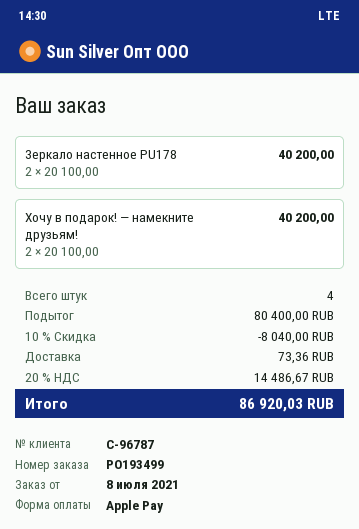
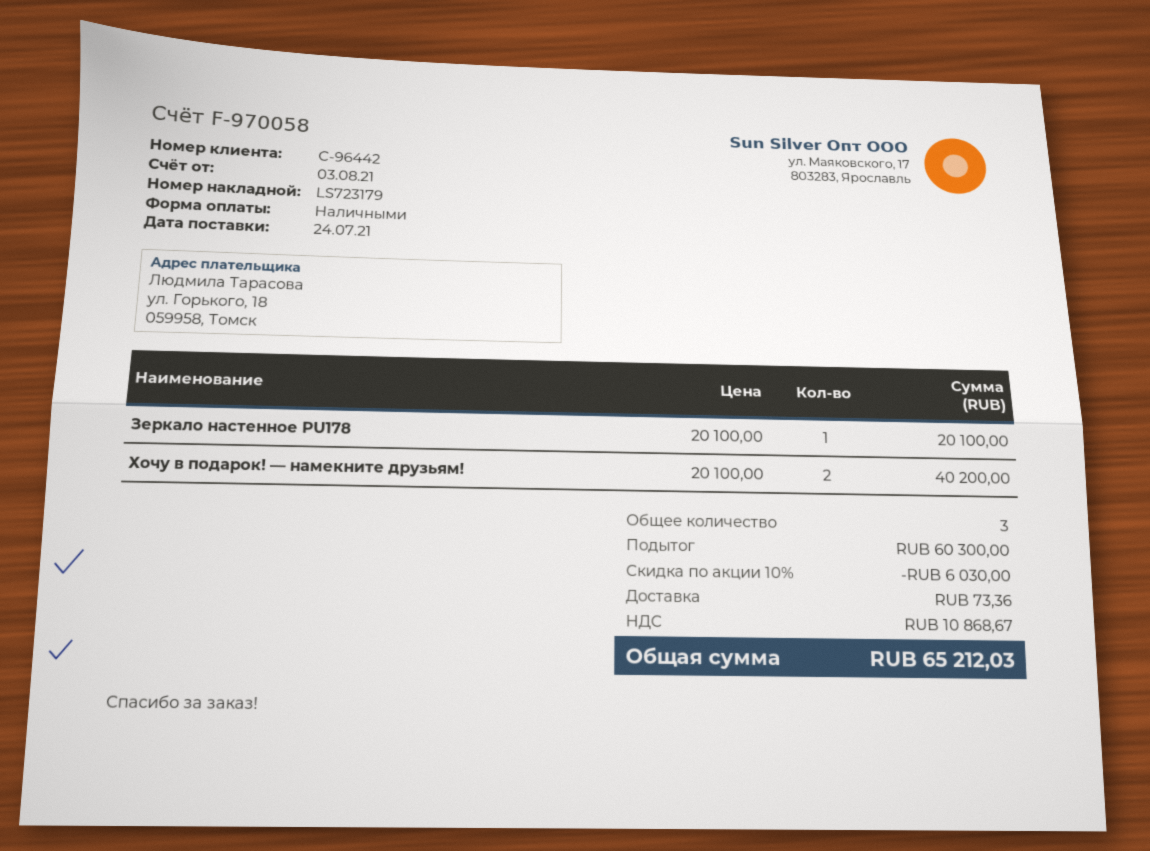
customer number: C-96787 -> C-96442
payment method: Apple Pay -> cash
Зеркало настенное PU178: 2 x 20100.00 = 40200.00 -> 1 x 20100.00 = 20100.00
total quantity: 4 -> 3
subtotal: 80400.00 -> 60300.00
discount: 10% = 8040.00 -> 10% = 6030.00
tax: 14486.67 -> 10868.67
total: 86920.03 -> 65212.03

